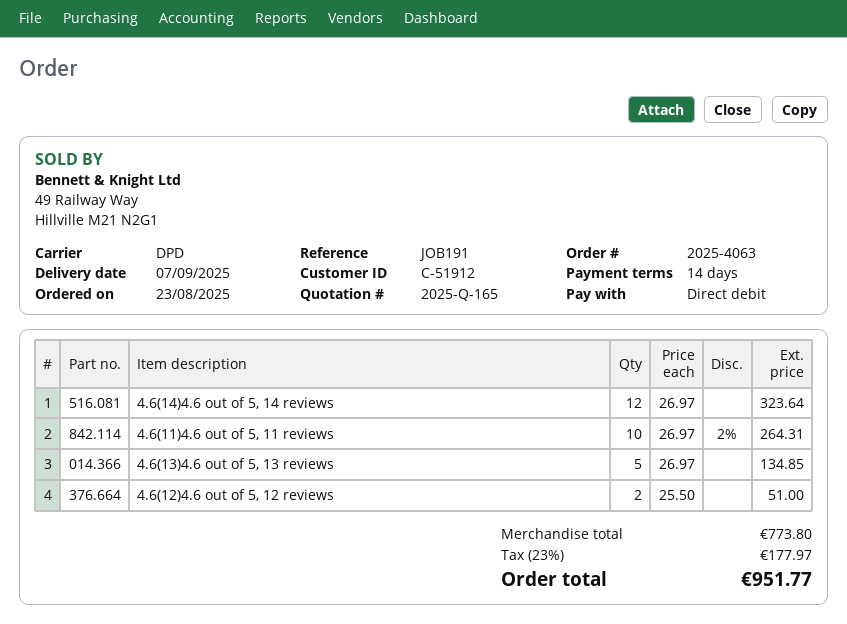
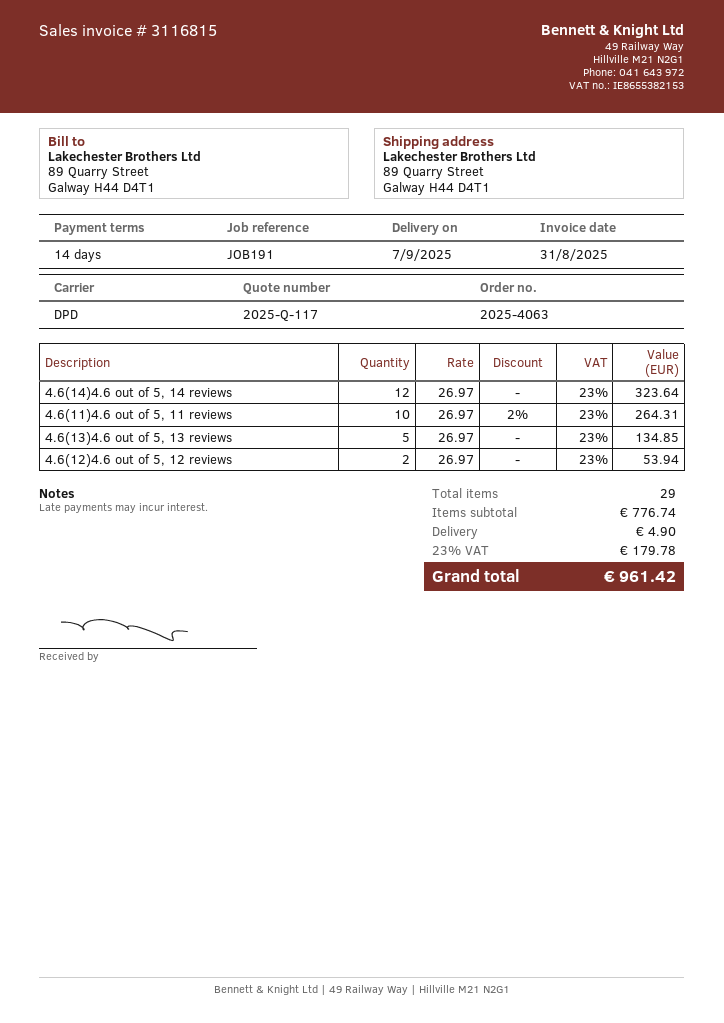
quote number: 2025-Q-165 -> 2025-Q-117
4.6(12)4.6 out of 5, 12 reviews: 2 x 25.50 = 51.00 -> 2 x 26.97 = 53.94
subtotal: 773.80 -> 776.74
shipping: none -> 4.90
tax: 23% = 177.97 -> 23% = 179.78
total: 951.77 -> 961.42

